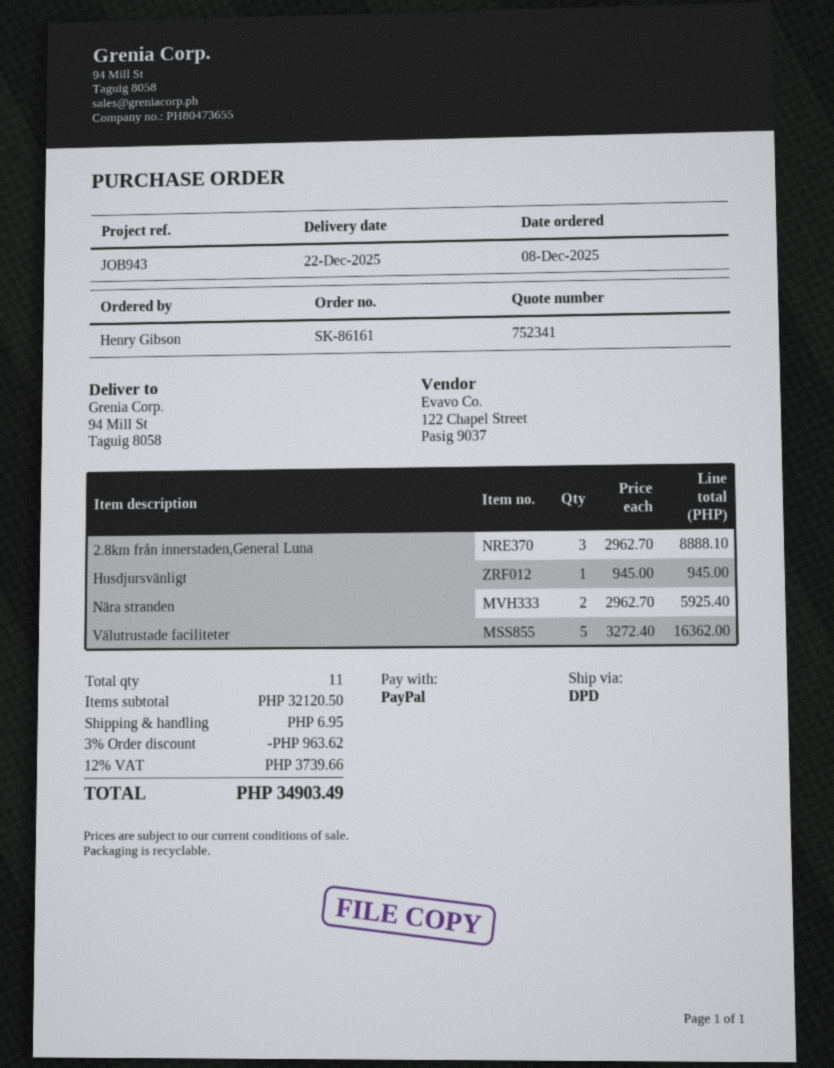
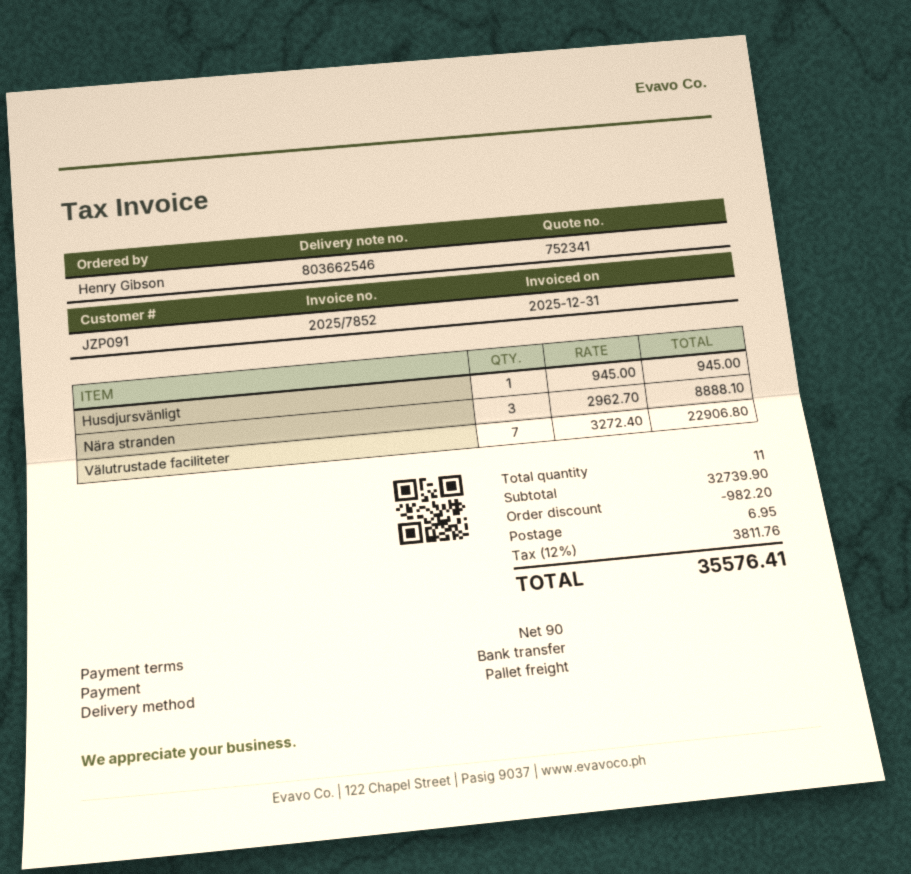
payment method: PayPal -> bank transfer
shipping method: DPD -> pallet freight
2.8km från innerstaden,General Luna: 3 x 2962.70 = 8888.10 -> none
Nära stranden: 2 x 2962.70 = 5925.40 -> 3 x 2962.70 = 8888.10
Välutrustade faciliteter: 5 x 3272.40 = 16362.00 -> 7 x 3272.40 = 22906.80
subtotal: 32120.50 -> 32739.90
discount: 963.62 -> 982.20
tax: 12% = 3739.66 -> 12% = 3811.76
total: 34903.49 -> 35576.41

